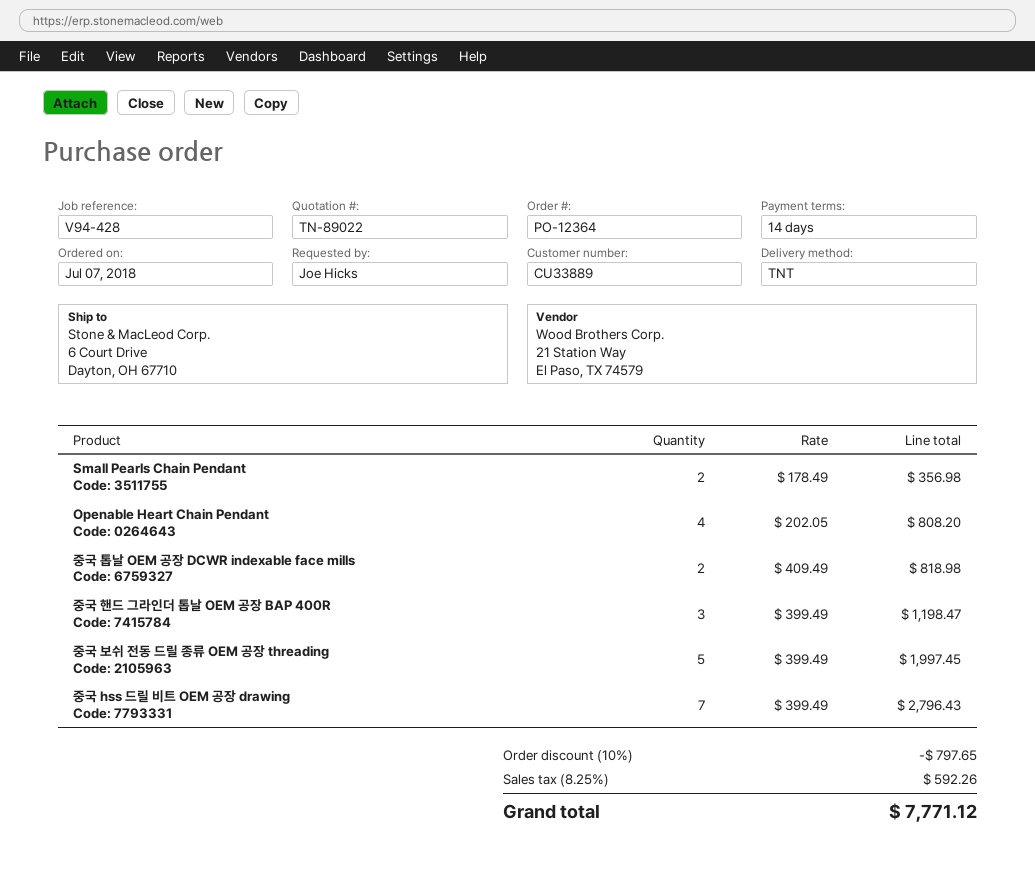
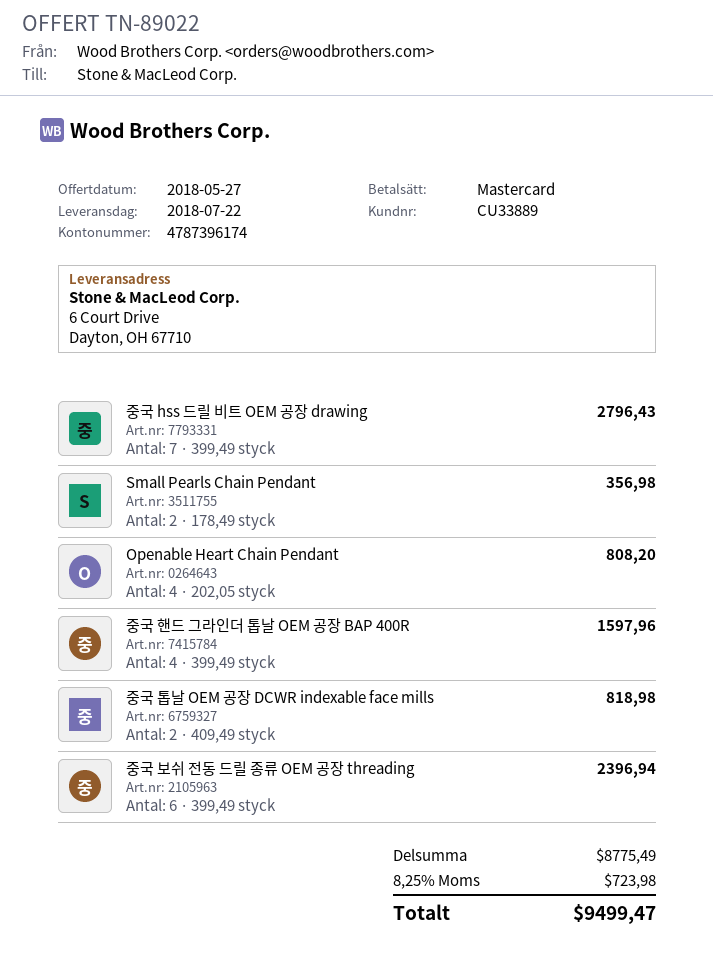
중국 핸드 그라인더 톱날 OEM 공장 BAP 400R: 3 x 399.49 = 1198.47 -> 4 x 399.49 = 1597.96
중국 보쉬 전동 드릴 종류 OEM 공장 threading: 5 x 399.49 = 1997.45 -> 6 x 399.49 = 2396.94
discount: 10% = 797.65 -> none
tax: 8.25% = 592.26 -> 8.25% = 723.98
total: 7771.12 -> 9499.47

